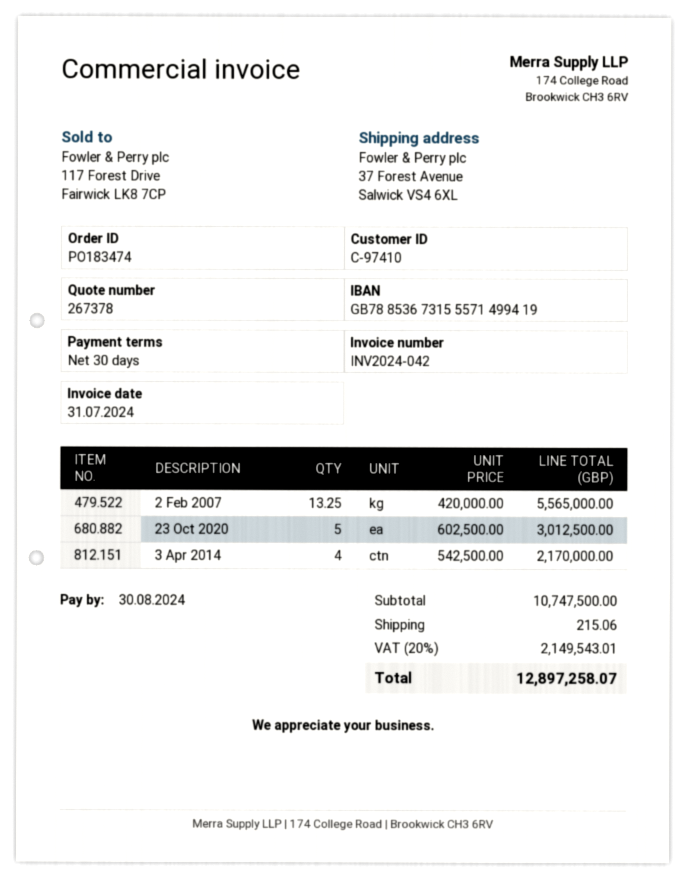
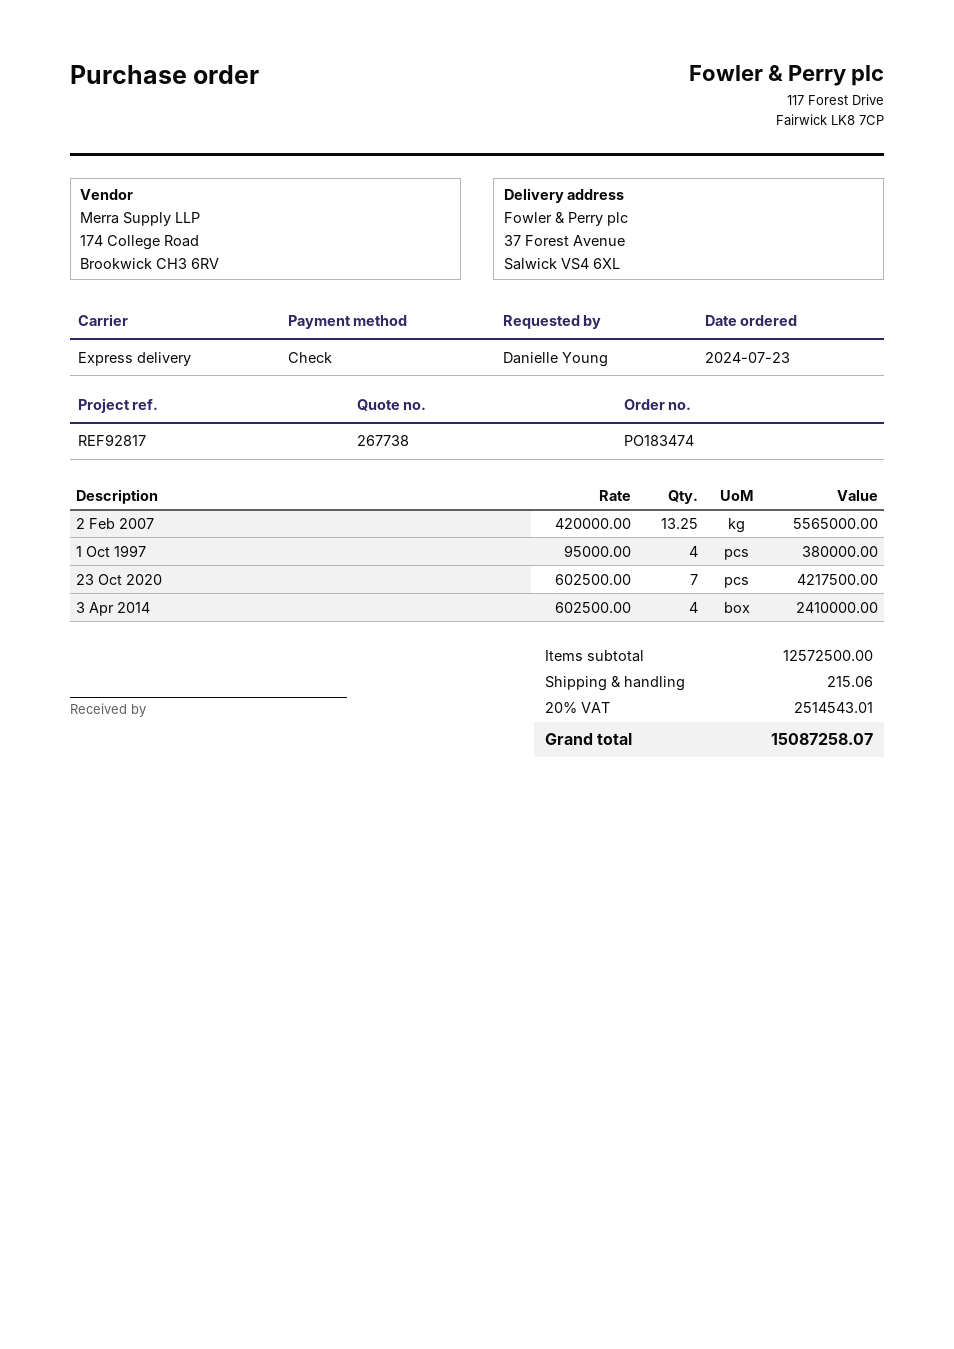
quote number: 267378 -> 267738
23 Oct 2020: 5 x 602500.00 = 3012500.00 -> 7 x 602500.00 = 4217500.00
3 Apr 2014: 4 x 542500.00 = 2170000.00 -> 4 x 602500.00 = 2410000.00
1 Oct 1997: none -> 4 x 95000.00 = 380000.00
subtotal: 10747500.00 -> 12572500.00
tax: 20% = 2149543.01 -> 20% = 2514543.01
total: 12897258.07 -> 15087258.07

